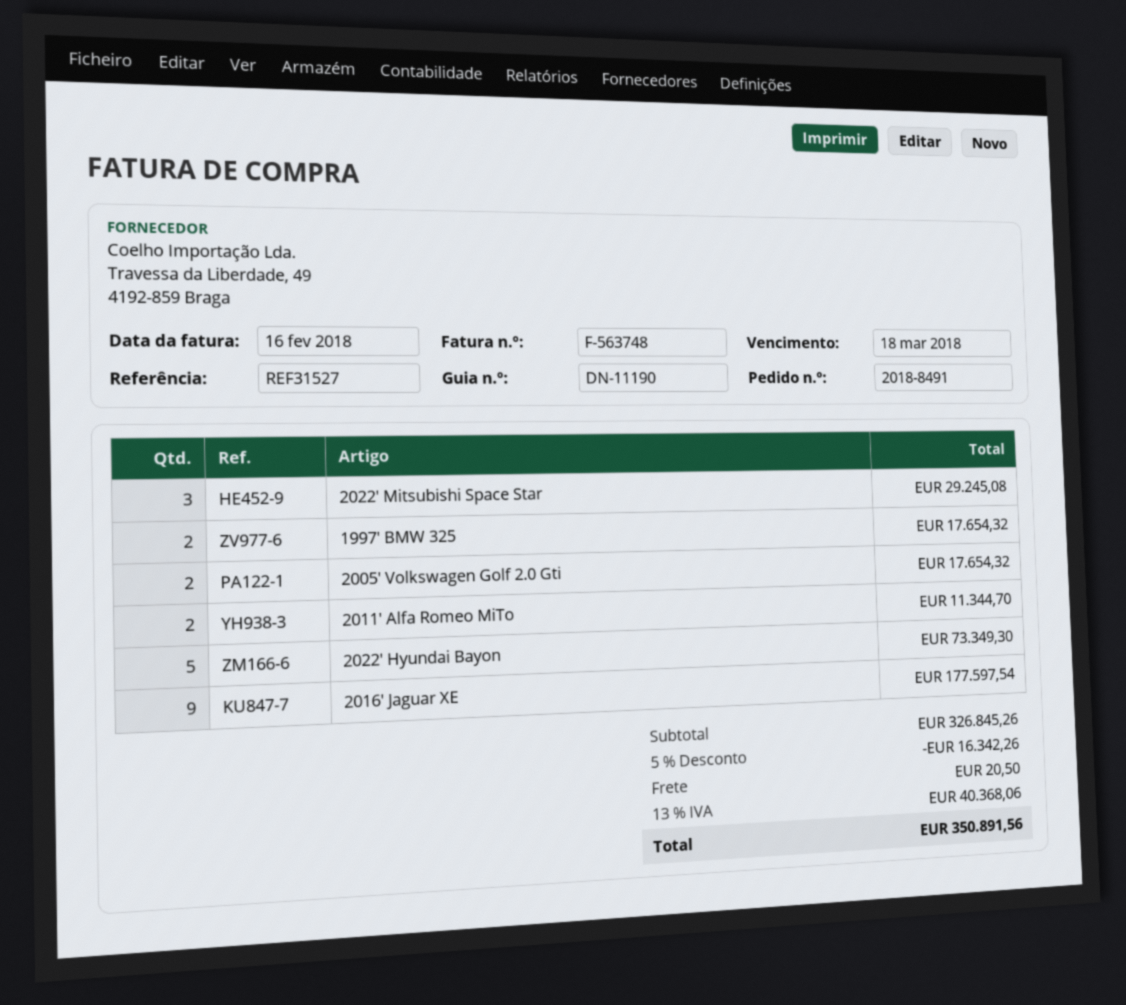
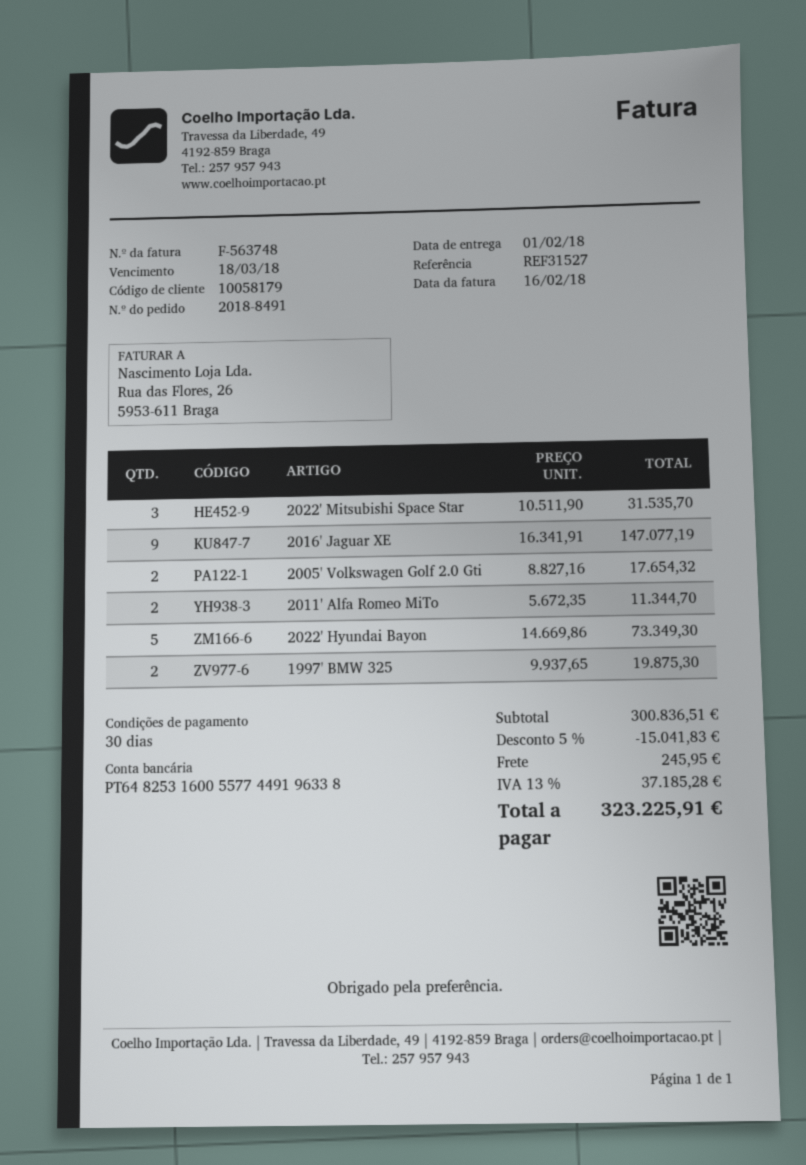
2022' Mitsubishi Space Star: 3 for 29245.08 -> 3 for 31535.70
1997' BMW 325: 2 for 17654.32 -> 2 for 19875.30
2016' Jaguar XE: 9 for 177597.54 -> 9 for 147077.19
subtotal: 326845.26 -> 300836.51
discount: 5% = 16342.26 -> 5% = 15041.83
shipping: 20.50 -> 245.95
tax: 13% = 40368.06 -> 13% = 37185.28
total: 350891.56 -> 323225.91

